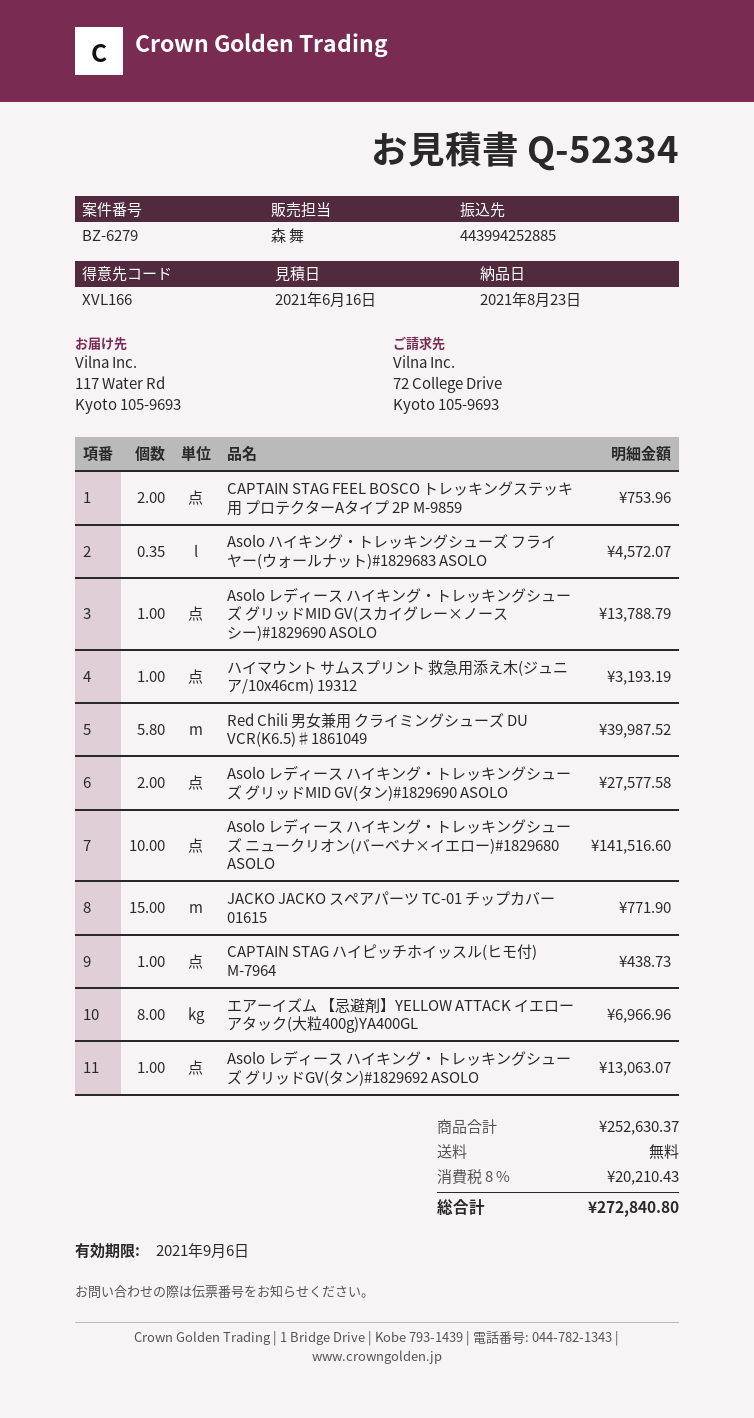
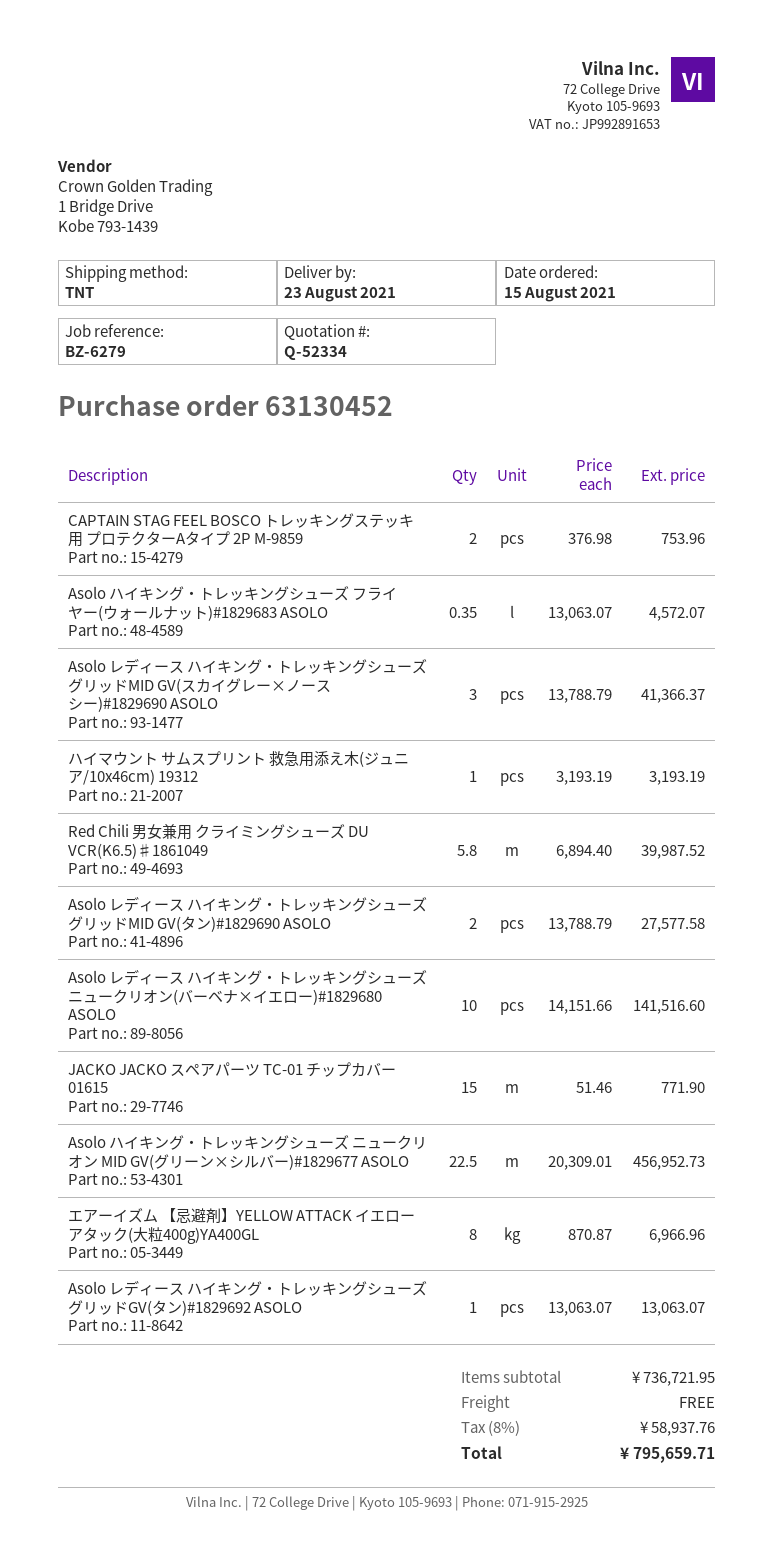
Asolo レディース ハイキング・トレッキングシューズ グリッドMID GV(スカイグレー×ノースシー)#1829690 ASOLO: 1 for 13788.79 -> 3 for 41366.37
CAPTAIN STAG ハイピッチホイッスル(ヒモ付) M-7964: 1 for 438.73 -> none
Asolo ハイキング・トレッキングシューズ ニュークリオン MID GV(グリーン×シルバー)#1829677 ASOLO: none -> 22.5 for 456952.73
subtotal: 252630.37 -> 736721.95
tax: 8% = 20210.43 -> 8% = 58937.76
total: 272840.80 -> 795659.71

